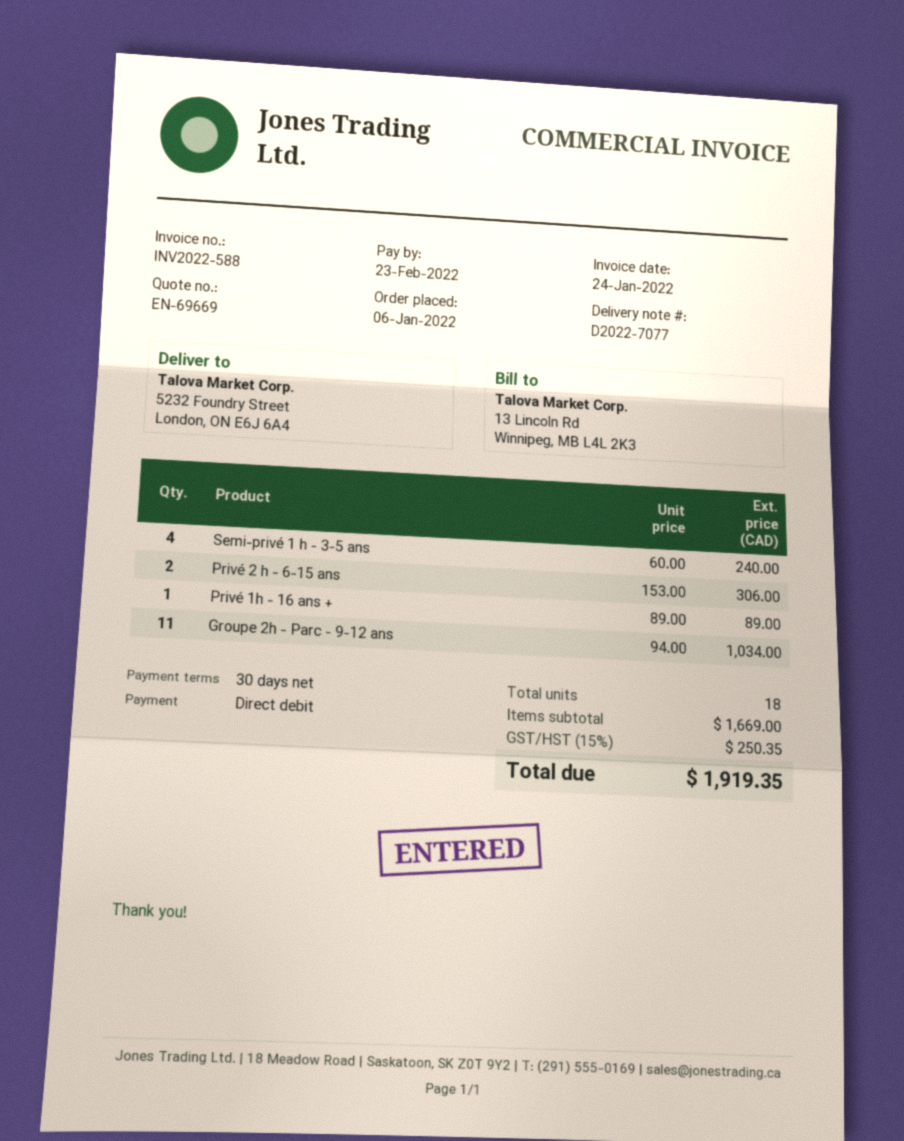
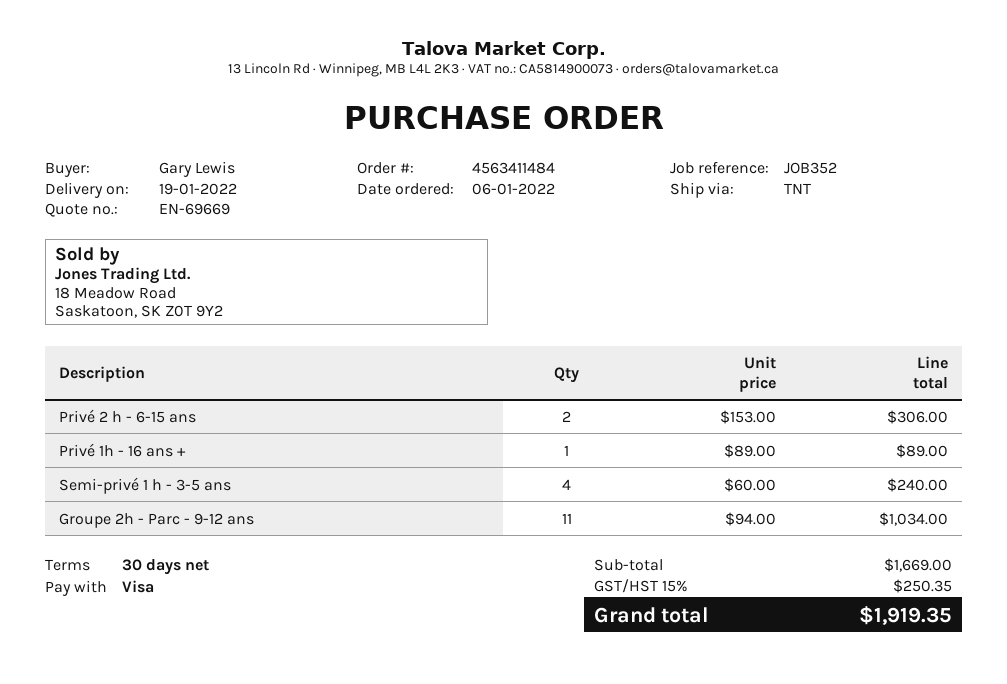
payment method: direct debit -> Visa

